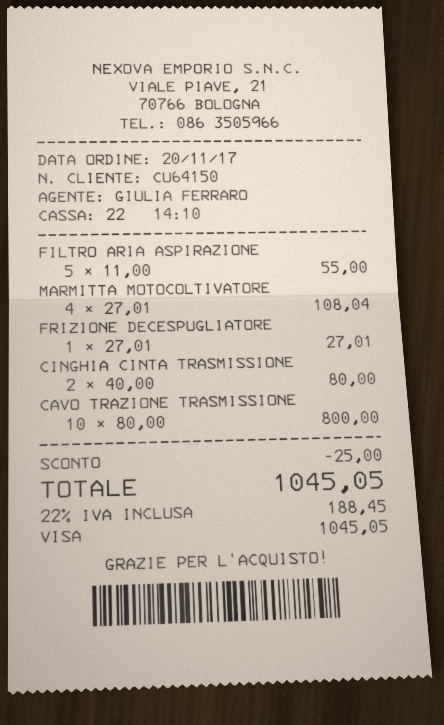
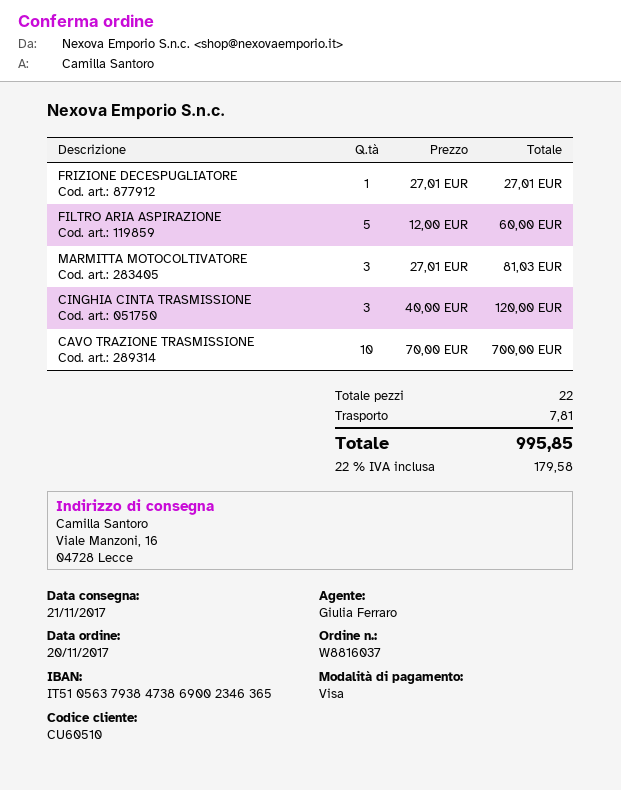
customer number: CU64150 -> CU60510
FILTRO ARIA ASPIRAZIONE: 5 x 11.00 = 55.00 -> 5 x 12.00 = 60.00
MARMITTA MOTOCOLTIVATORE: 4 x 27.01 = 108.04 -> 3 x 27.01 = 81.03
CINGHIA CINTA TRASMISSIONE: 2 x 40.00 = 80.00 -> 3 x 40.00 = 120.00
CAVO TRAZIONE TRASMISSIONE: 10 x 80.00 = 800.00 -> 10 x 70.00 = 700.00
discount: 25.00 -> none
shipping: none -> 7.81
tax: 22% = 188.45 -> 22% = 179.58
total: 1045.05 -> 995.85

